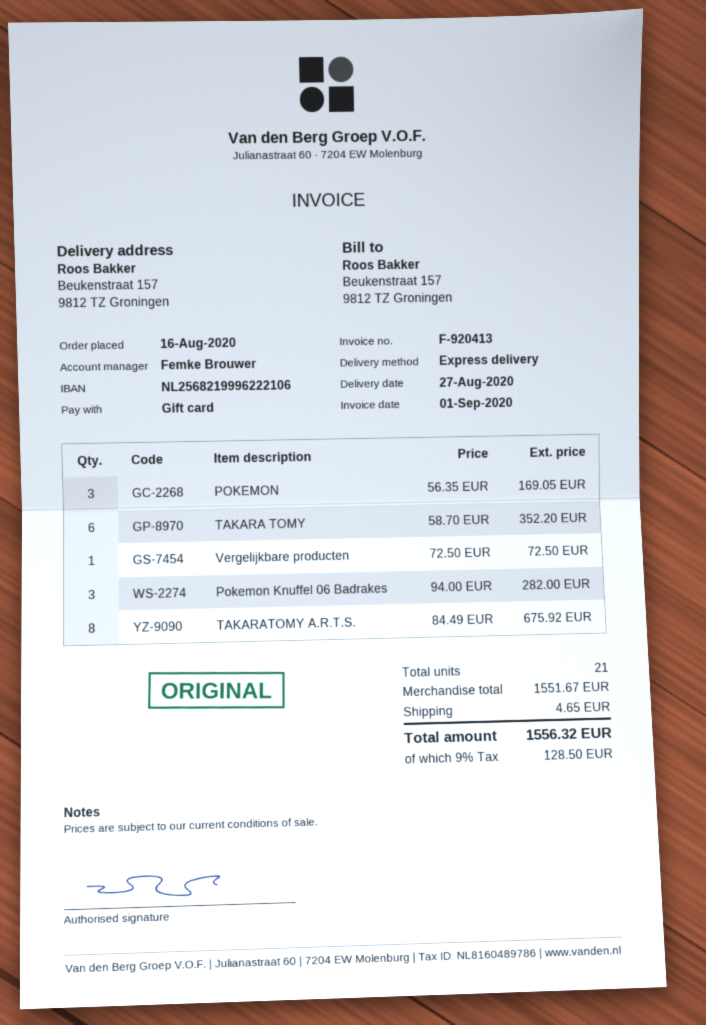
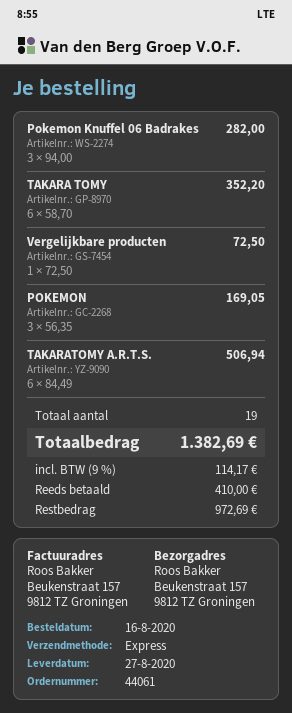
TAKARATOMY A.R.T.S.: 8 x 84.49 = 675.92 -> 6 x 84.49 = 506.94
total quantity: 21 -> 19
shipping: 4.65 -> none
tax: 9% = 128.50 -> 9% = 114.17
total: 1556.32 -> 1382.69

